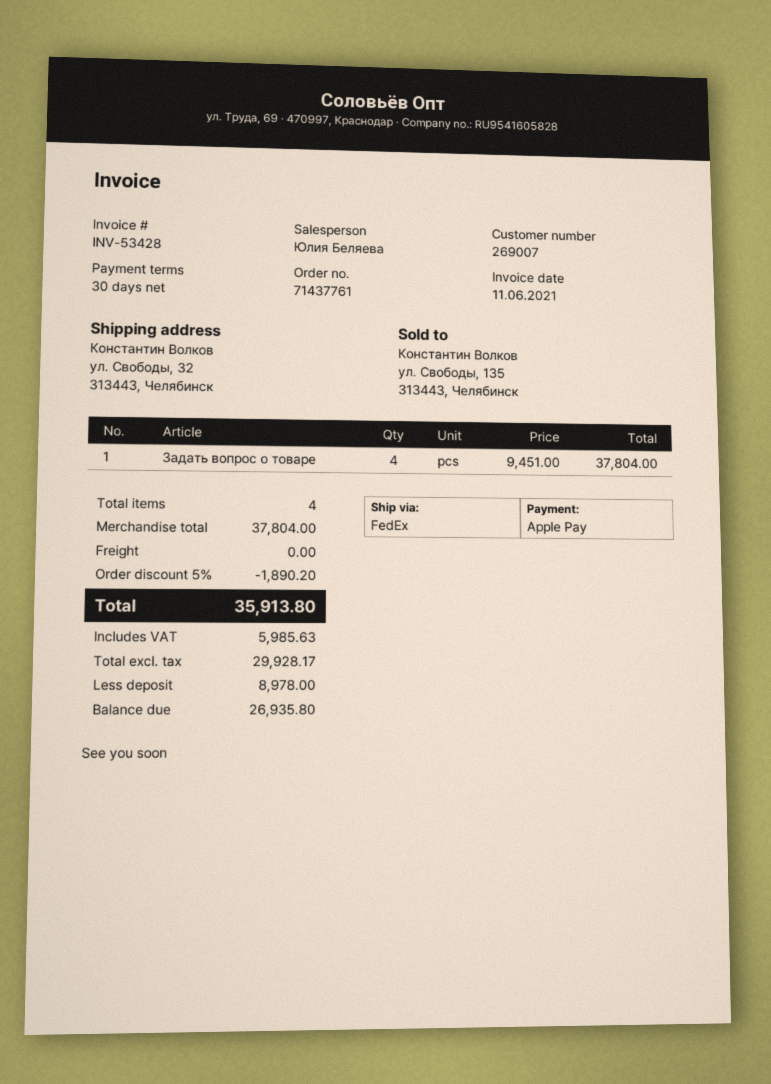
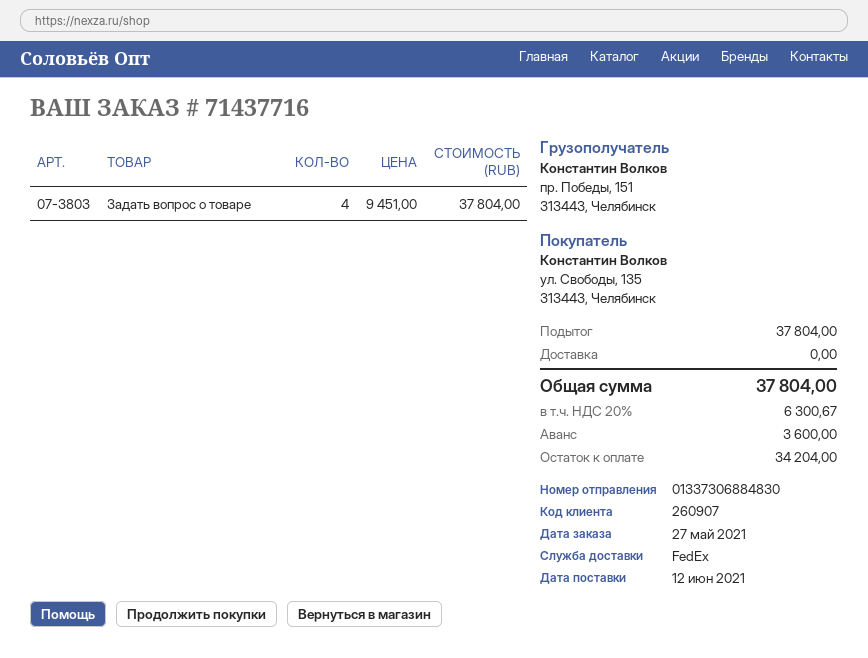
order number: 71437761 -> 71437716
customer number: 269007 -> 260907
ship to: ул. Свободы, 32, 313443, Челябинск -> пр. Победы, 151, 313443, Челябинск
discount: 5% = 1890.20 -> none
tax: 5985.63 -> 6300.67
total: 35913.80 -> 37804.00
deposit: 8978.00 -> 3600.00
balance: 26935.80 -> 34204.00

